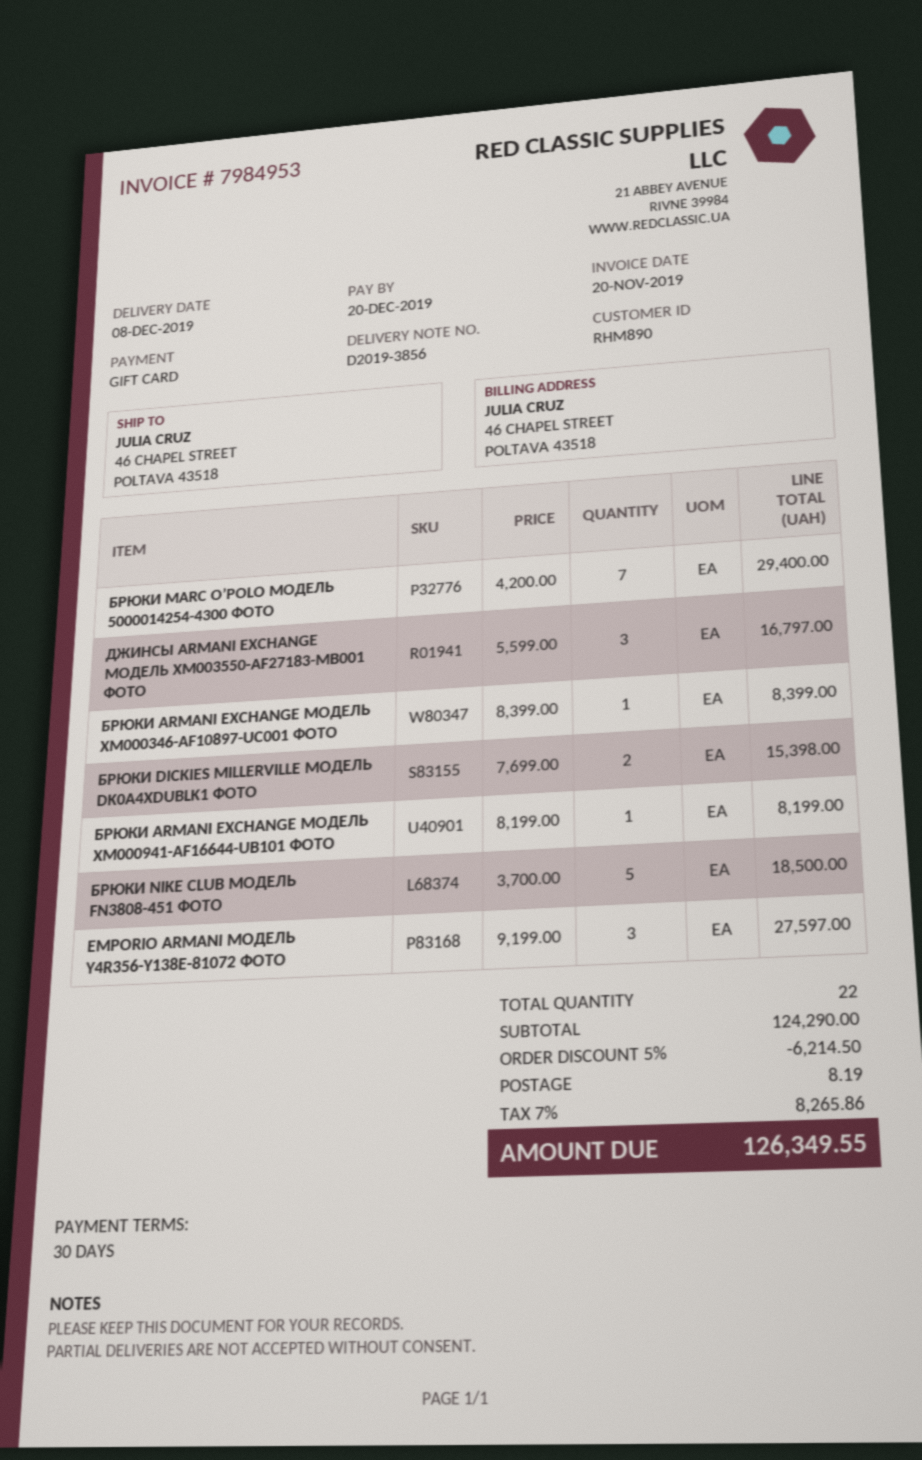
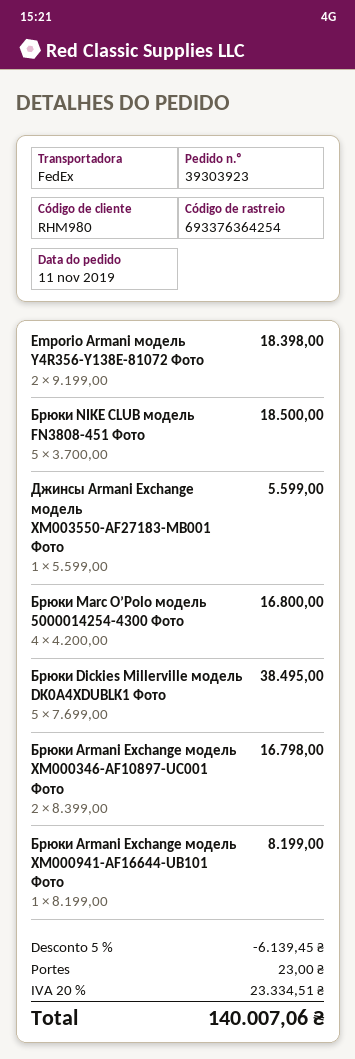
customer number: RHM890 -> RHM980
БРЮКИ MARC O’POLO МОДЕЛЬ 5000014254-4300 ФОТО: 7 x 4200.00 = 29400.00 -> 4 x 4200.00 = 16800.00
ДЖИНСЫ ARMANI EXCHANGE МОДЕЛЬ XM003550-AF27183-MB001 ФОТО: 3 x 5599.00 = 16797.00 -> 1 x 5599.00 = 5599.00
БРЮКИ ARMANI EXCHANGE МОДЕЛЬ XM000346-AF10897-UC001 ФОТО: 1 x 8399.00 = 8399.00 -> 2 x 8399.00 = 16798.00
БРЮКИ DICKIES MILLERVILLE МОДЕЛЬ DK0A4XDUBLK1 ФОТО: 2 x 7699.00 = 15398.00 -> 5 x 7699.00 = 38495.00
EMPORIO ARMANI МОДЕЛЬ Y4R356-Y138E-81072 ФОТО: 3 x 9199.00 = 27597.00 -> 2 x 9199.00 = 18398.00
discount: 5% = 6214.50 -> 5% = 6139.45
shipping: 8.19 -> 23.00
tax: 7% = 8265.86 -> 20% = 23334.51
total: 126349.55 -> 140007.06

